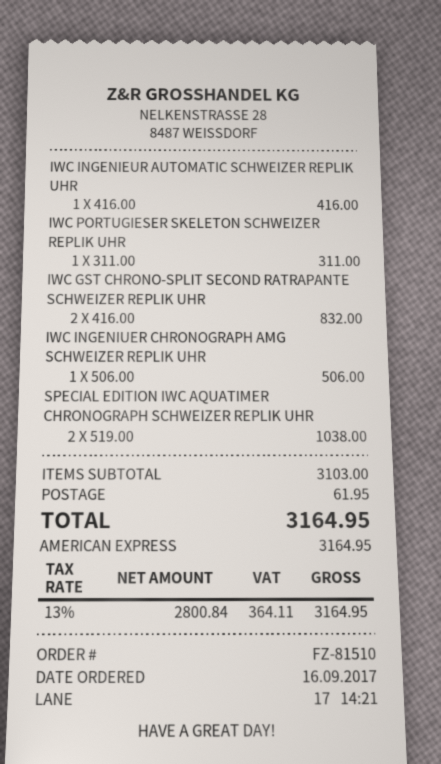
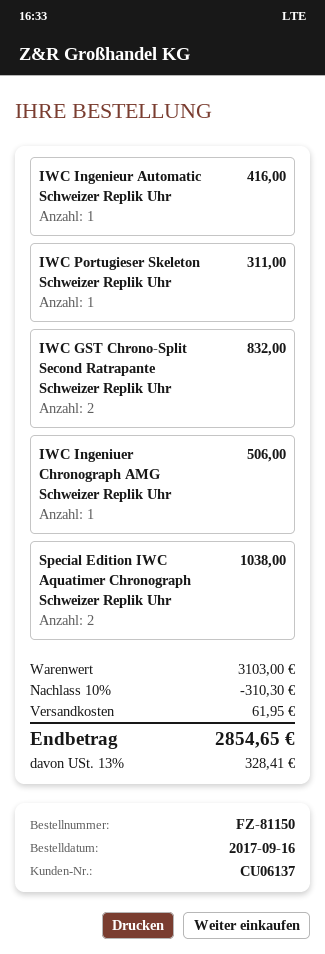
order number: FZ-81510 -> FZ-81150
discount: none -> 10% = 310.30
tax: 13% = 364.11 -> 13% = 328.41
total: 3164.95 -> 2854.65

